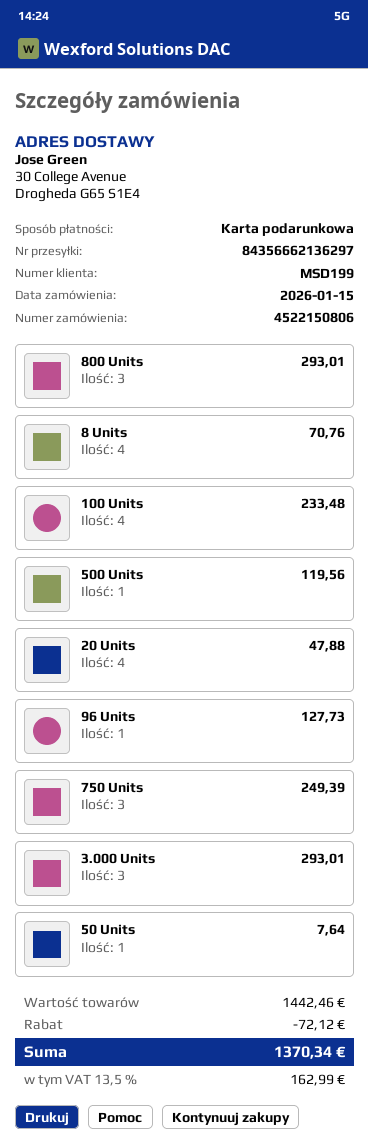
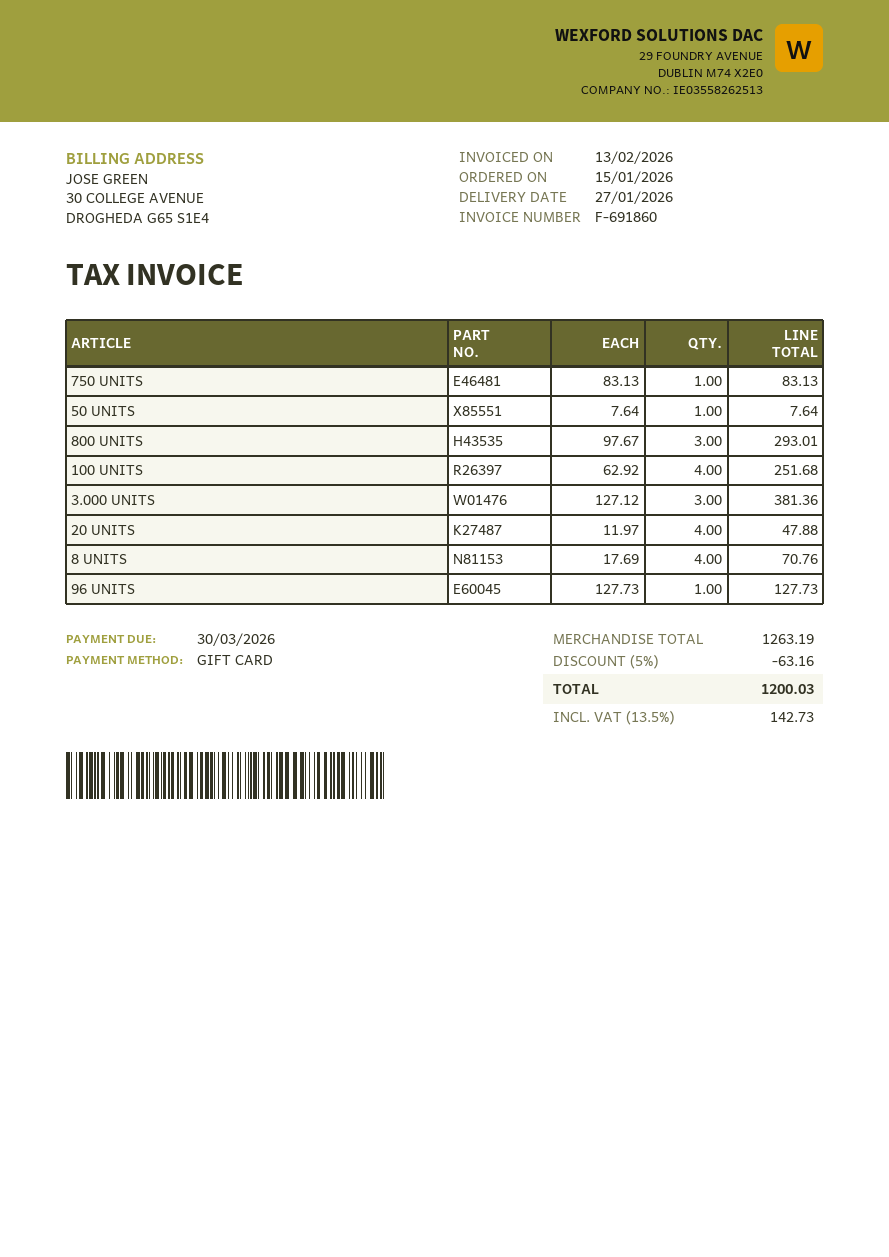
100 Units: 4 for 233.48 -> 4 for 251.68
500 Units: 1 for 119.56 -> none
750 Units: 3 for 249.39 -> 1 for 83.13
3.000 Units: 3 for 293.01 -> 3 for 381.36
subtotal: 1442.46 -> 1263.19
discount: 72.12 -> 63.16
tax: 13.5% = 162.99 -> 13.5% = 142.73
total: 1370.34 -> 1200.03

